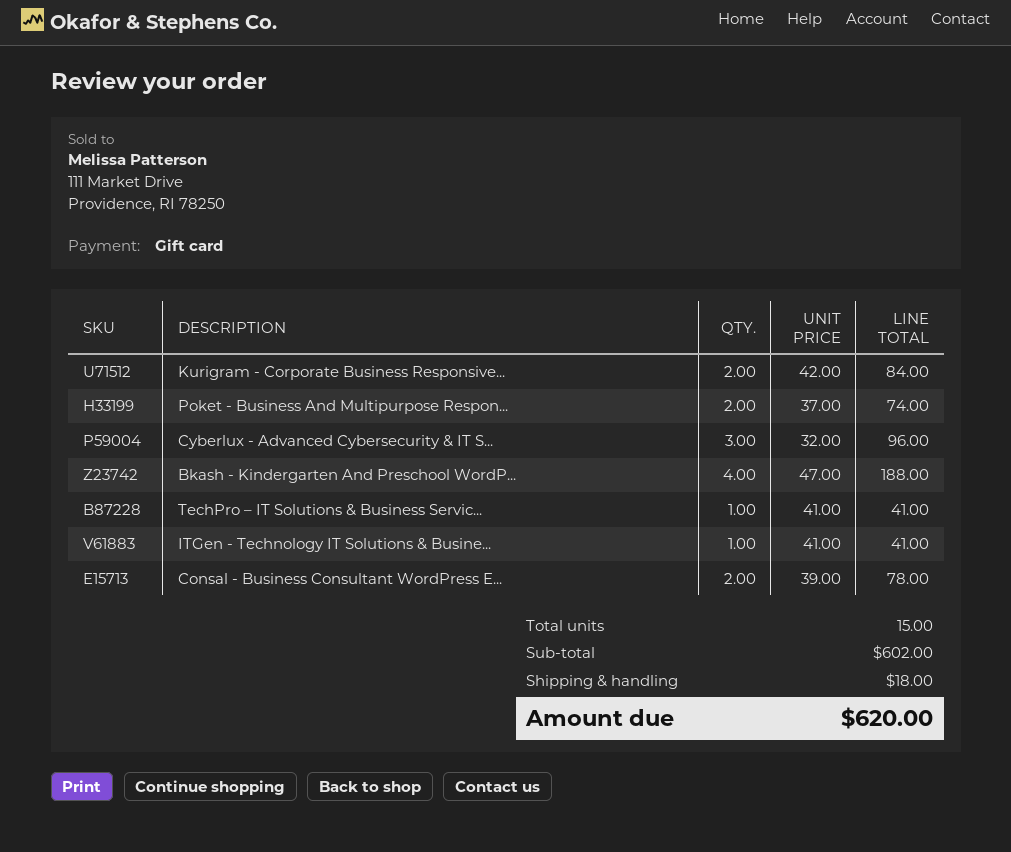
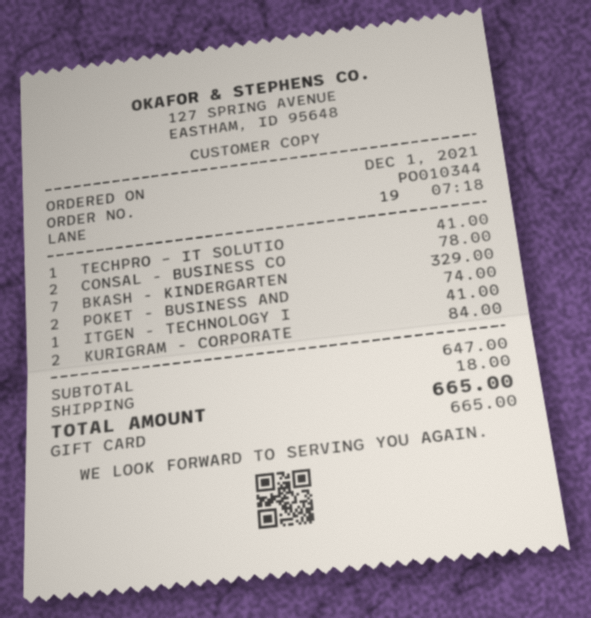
Cyberlux - Advanced Cybersecurity & IT S...: 3 for 96.00 -> none
Bkash - Kindergarten And Preschool WordP...: 4 for 188.00 -> 7 for 329.00
subtotal: 602.00 -> 647.00
total: 620.00 -> 665.00

